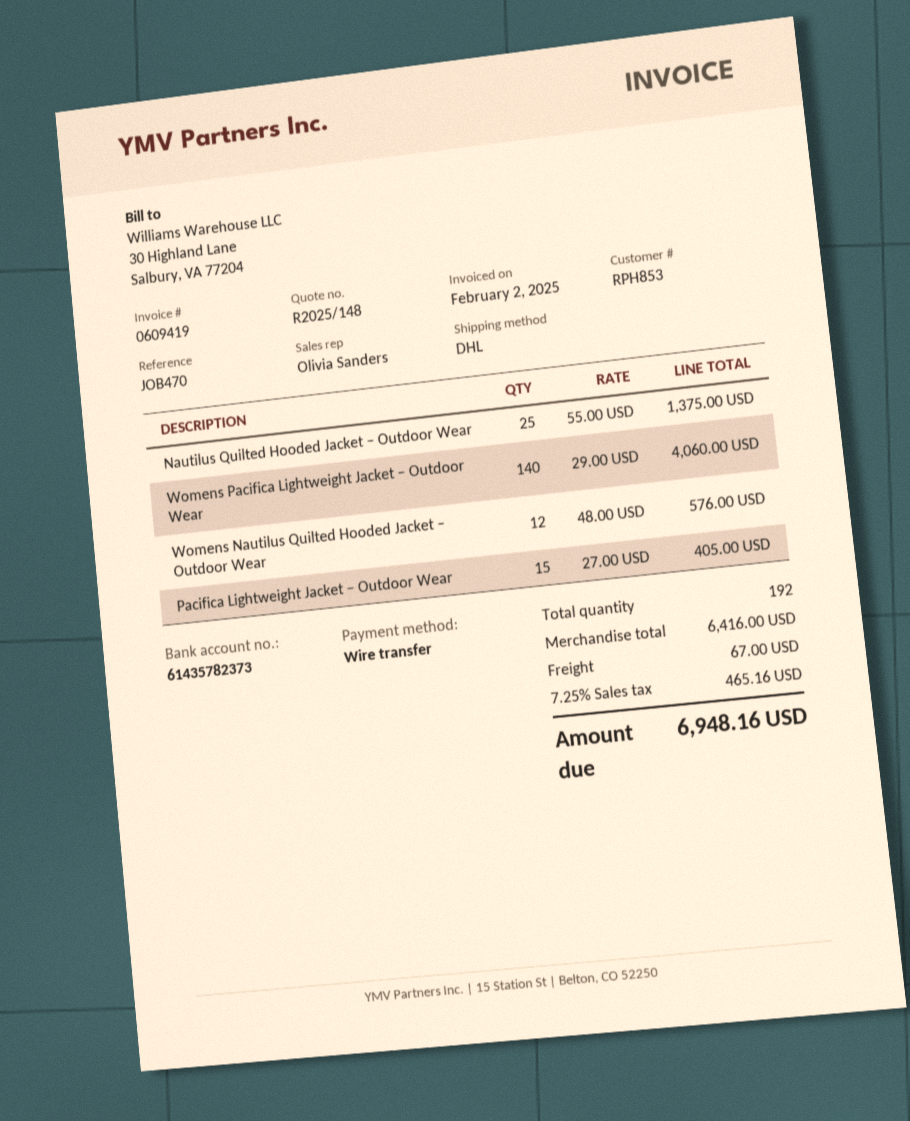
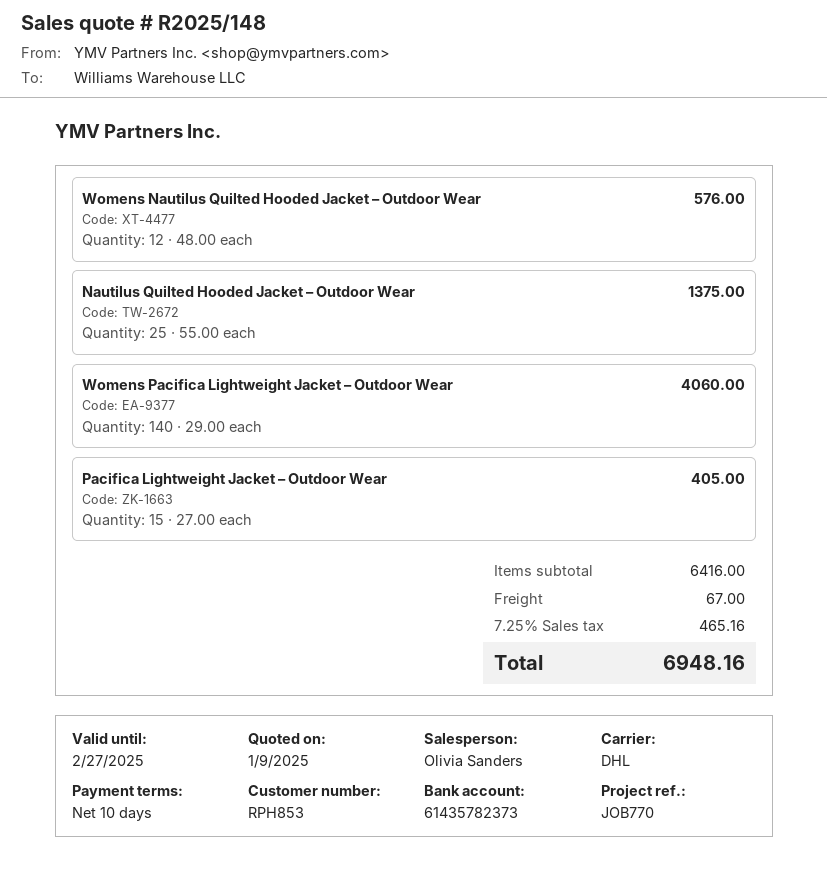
reference: JOB470 -> JOB770

